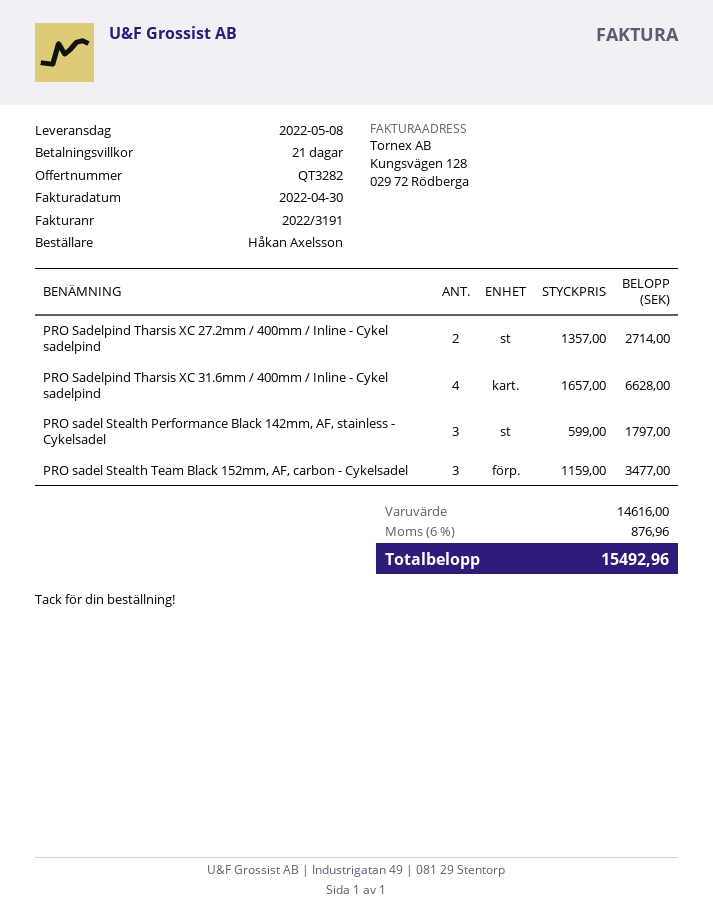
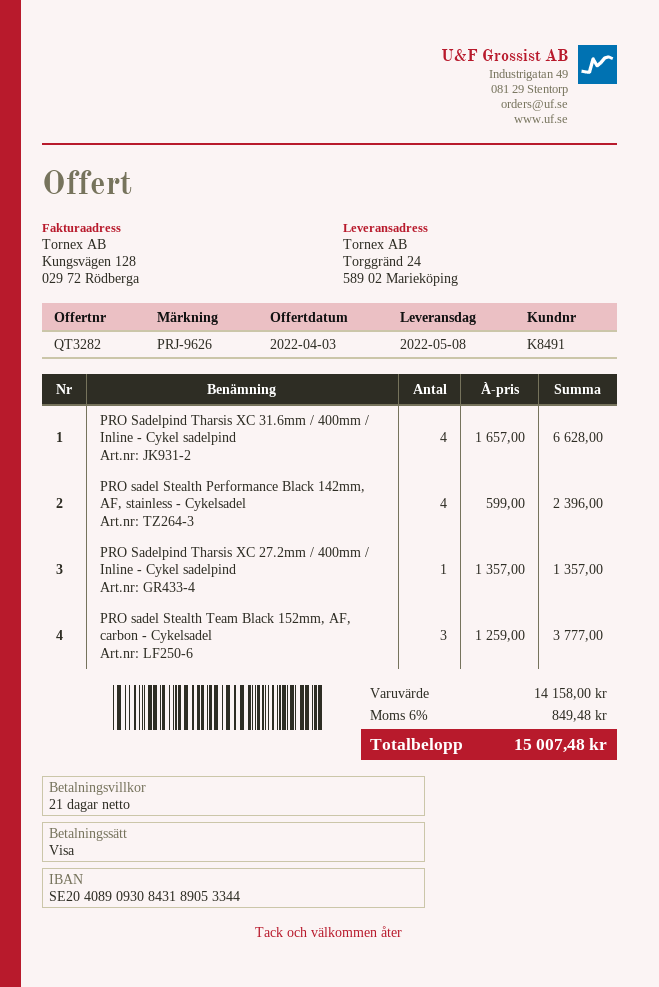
PRO Sadelpind Tharsis XC 27.2mm / 400mm / Inline - Cykel sadelpind: 2 x 1357.00 = 2714.00 -> 1 x 1357.00 = 1357.00
PRO sadel Stealth Performance Black 142mm, AF, stainless - Cykelsadel: 3 x 599.00 = 1797.00 -> 4 x 599.00 = 2396.00
PRO sadel Stealth Team Black 152mm, AF, carbon - Cykelsadel: 3 x 1159.00 = 3477.00 -> 3 x 1259.00 = 3777.00
subtotal: 14616.00 -> 14158.00
tax: 6% = 876.96 -> 6% = 849.48
total: 15492.96 -> 15007.48

